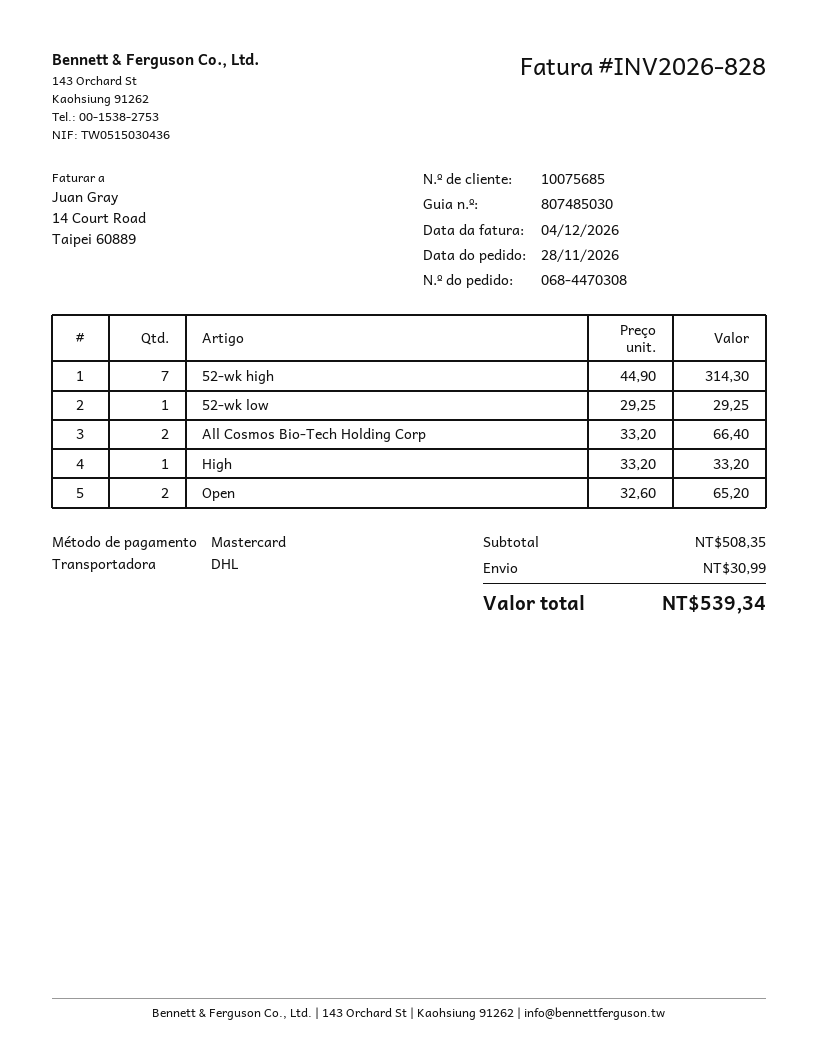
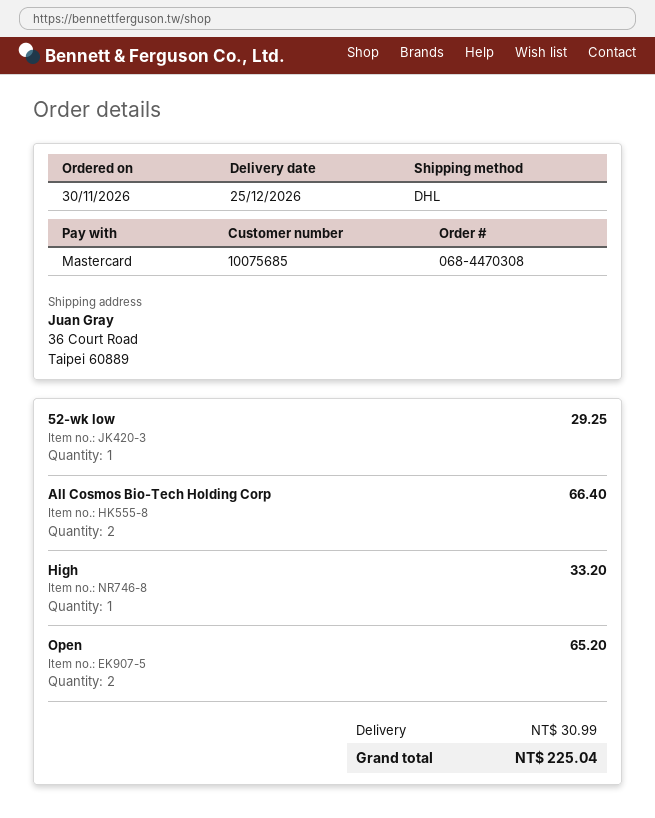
order date: 2026-11-28 -> 2026-11-30
52-wk high: 7 for 314.30 -> none
total: 539.34 -> 225.04

